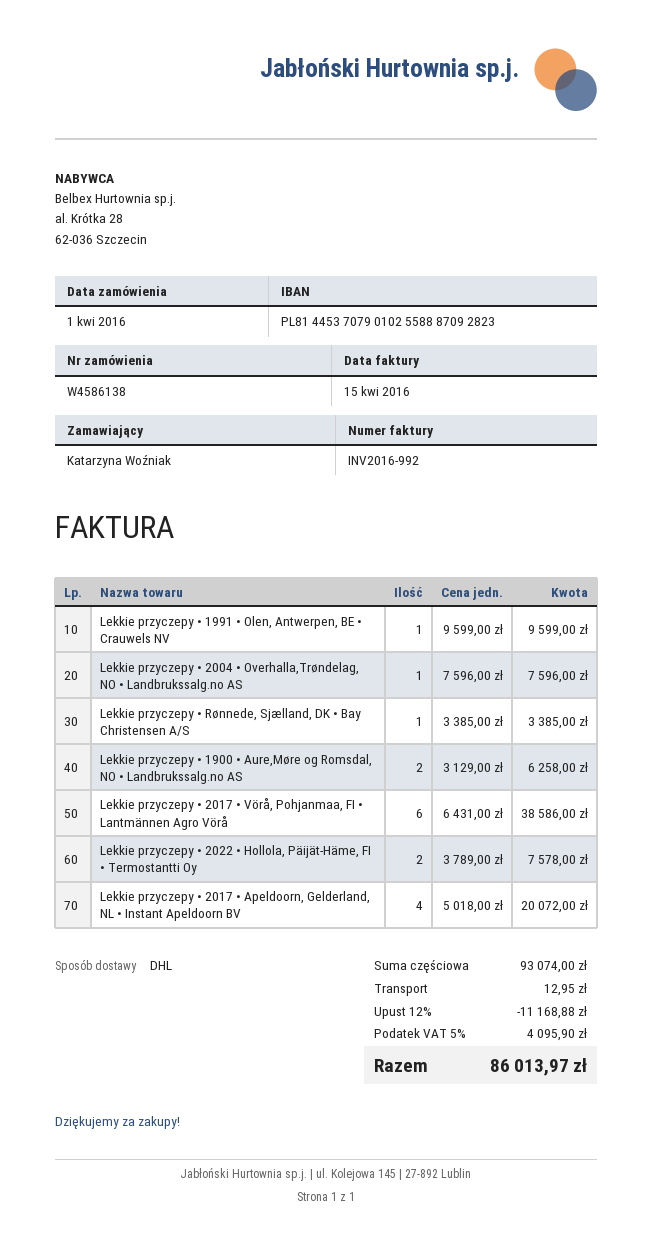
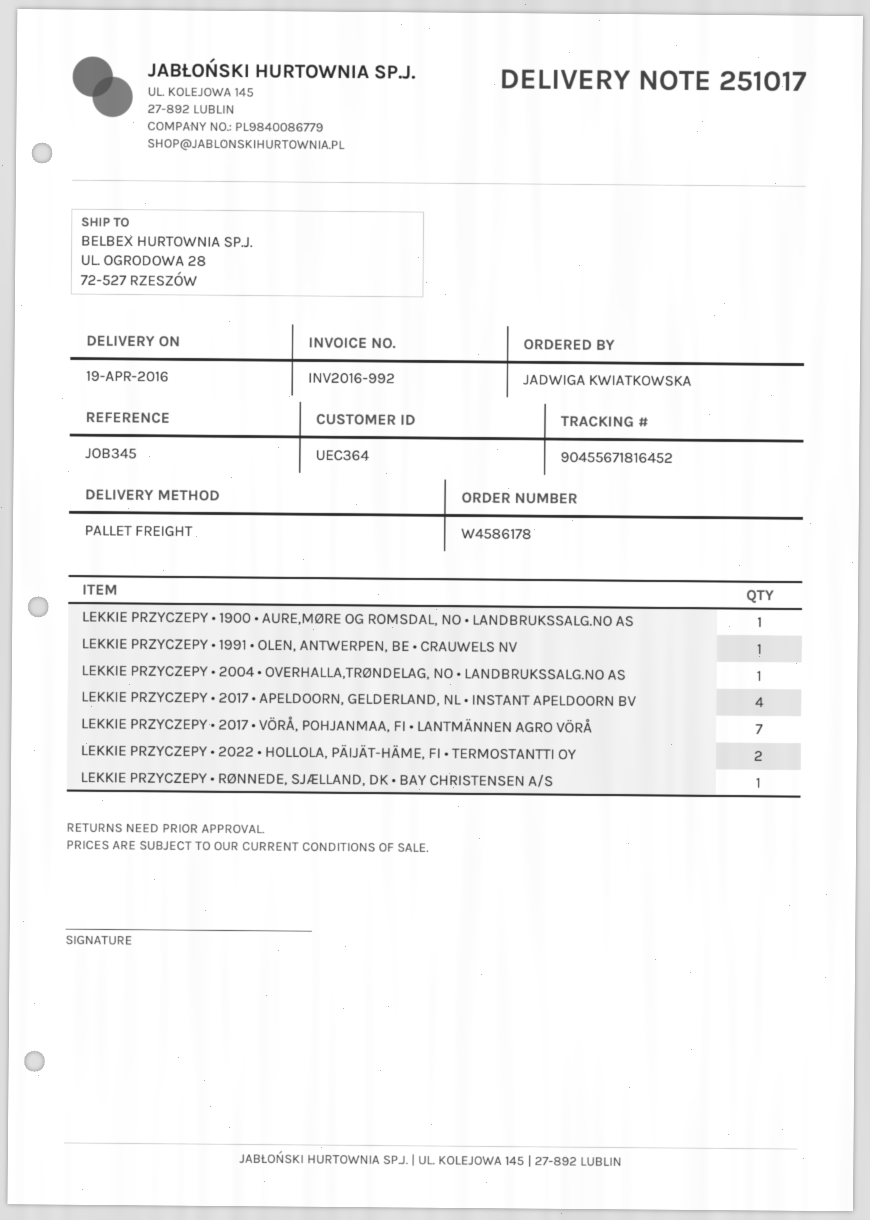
order number: W4586138 -> W4586178
ordered by: Katarzyna Woźniak -> JADWIGA KWIATKOWSKA
shipping method: DHL -> pallet freight
Lekkie przyczepy • 1900 • Aure,Møre og Romsdal, NO • Landbrukssalg.no AS: 2 -> 1
Lekkie przyczepy • 2017 • Vörå, Pohjanmaa, FI • Lantmännen Agro Vörå: 6 -> 7

